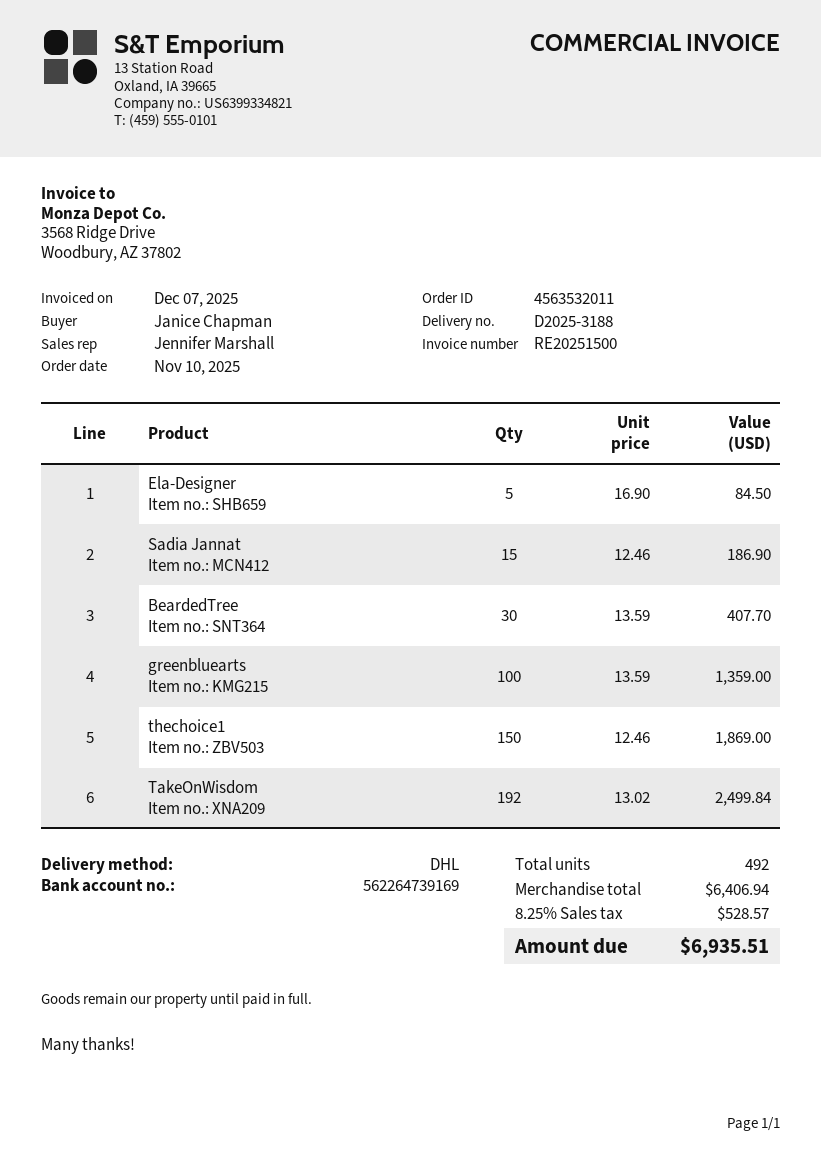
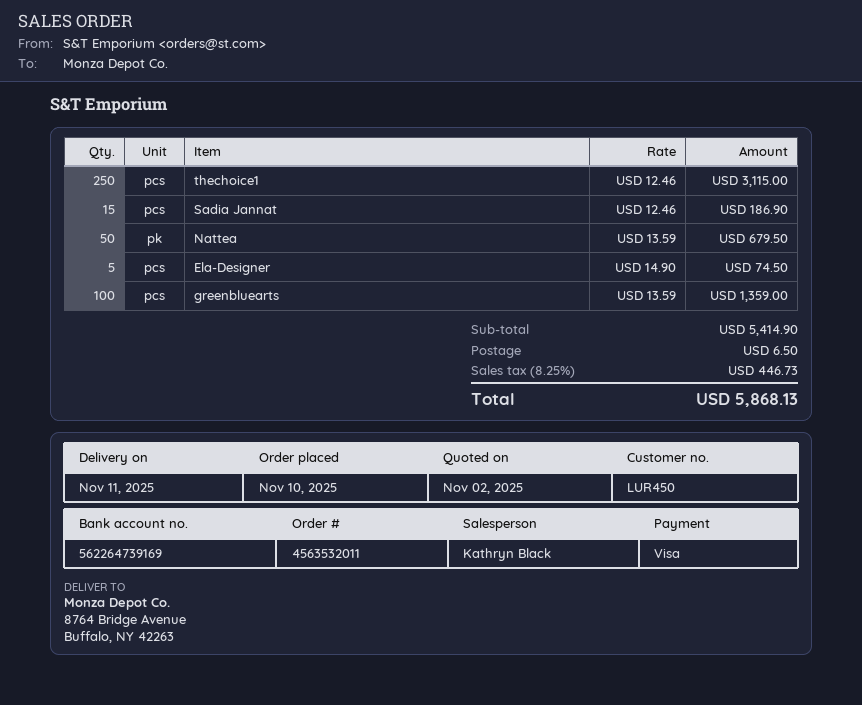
sales rep: Jennifer Marshall -> Kathryn Black
Ela-Designer: 5 x 16.90 = 84.50 -> 5 x 14.90 = 74.50
BeardedTree: 30 x 13.59 = 407.70 -> none
thechoice1: 150 x 12.46 = 1869.00 -> 250 x 12.46 = 3115.00
TakeOnWisdom: 192 x 13.02 = 2499.84 -> none
Nattea: none -> 50 x 13.59 = 679.50
subtotal: 6406.94 -> 5414.90
shipping: none -> 6.50
tax: 8.25% = 528.57 -> 8.25% = 446.73
total: 6935.51 -> 5868.13

